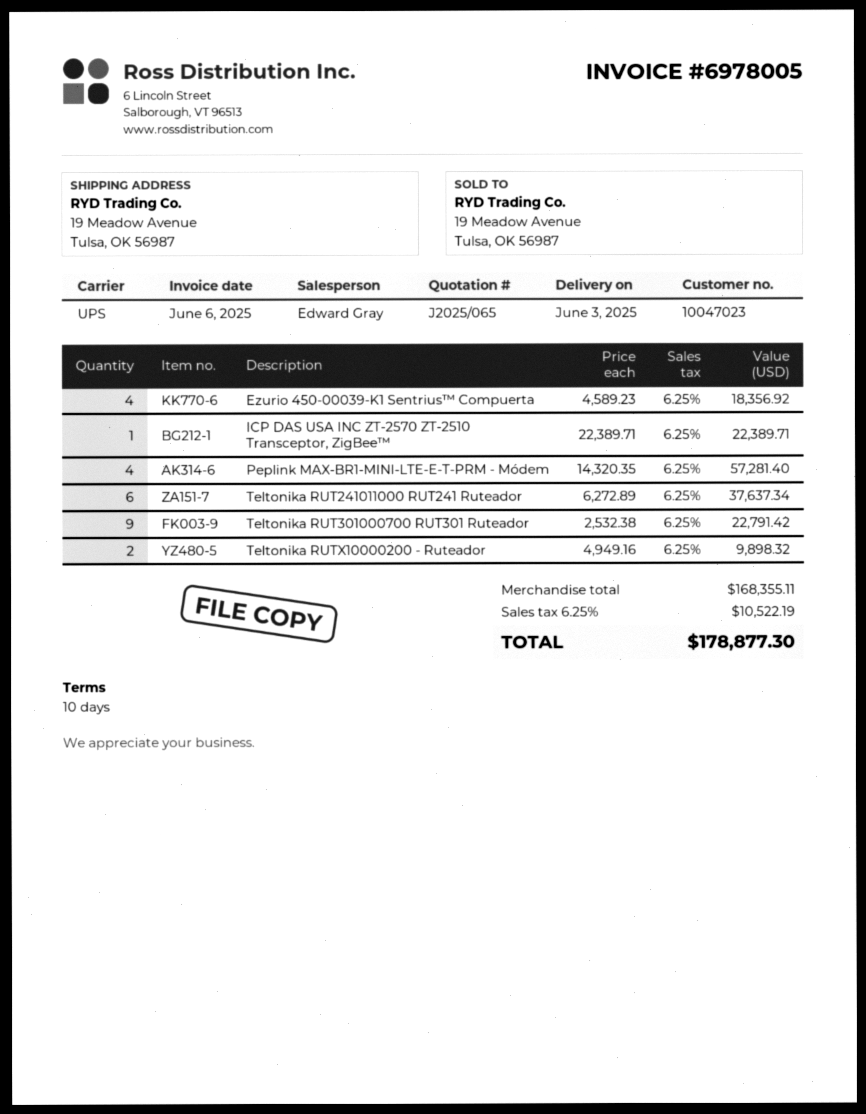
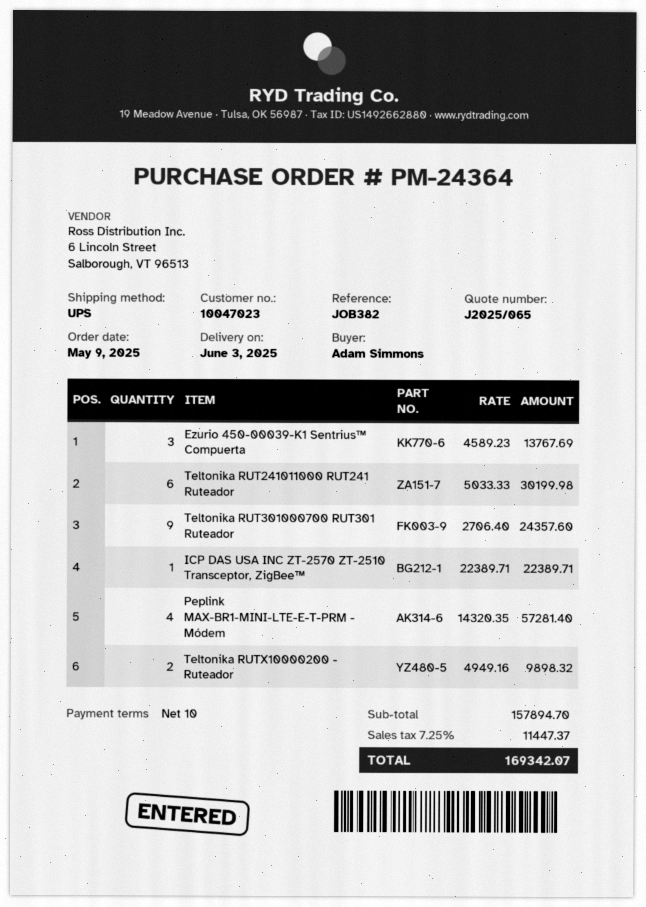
Ezurio 450-00039-K1 Sentrius™ Compuerta: 4 x 4589.23 = 18356.92 -> 3 x 4589.23 = 13767.69
Teltonika RUT241011000 RUT241 Ruteador: 6 x 6272.89 = 37637.34 -> 6 x 5033.33 = 30199.98
Teltonika RUT301000700 RUT301 Ruteador: 9 x 2532.38 = 22791.42 -> 9 x 2706.40 = 24357.60
subtotal: 168355.11 -> 157894.70
tax: 6.25% = 10522.19 -> 7.25% = 11447.37
total: 178877.30 -> 169342.07

